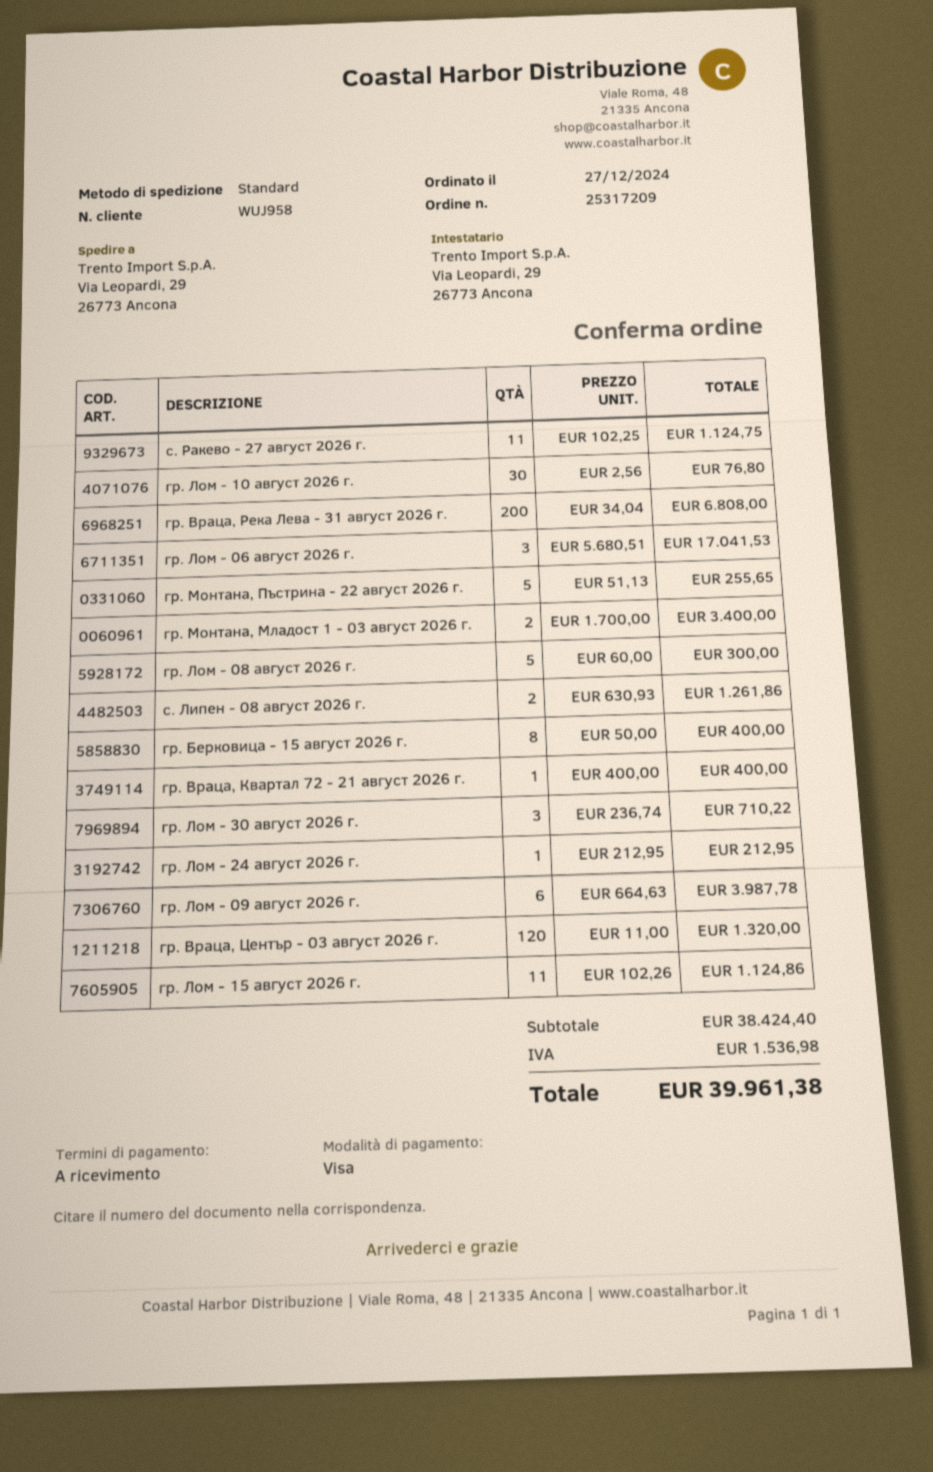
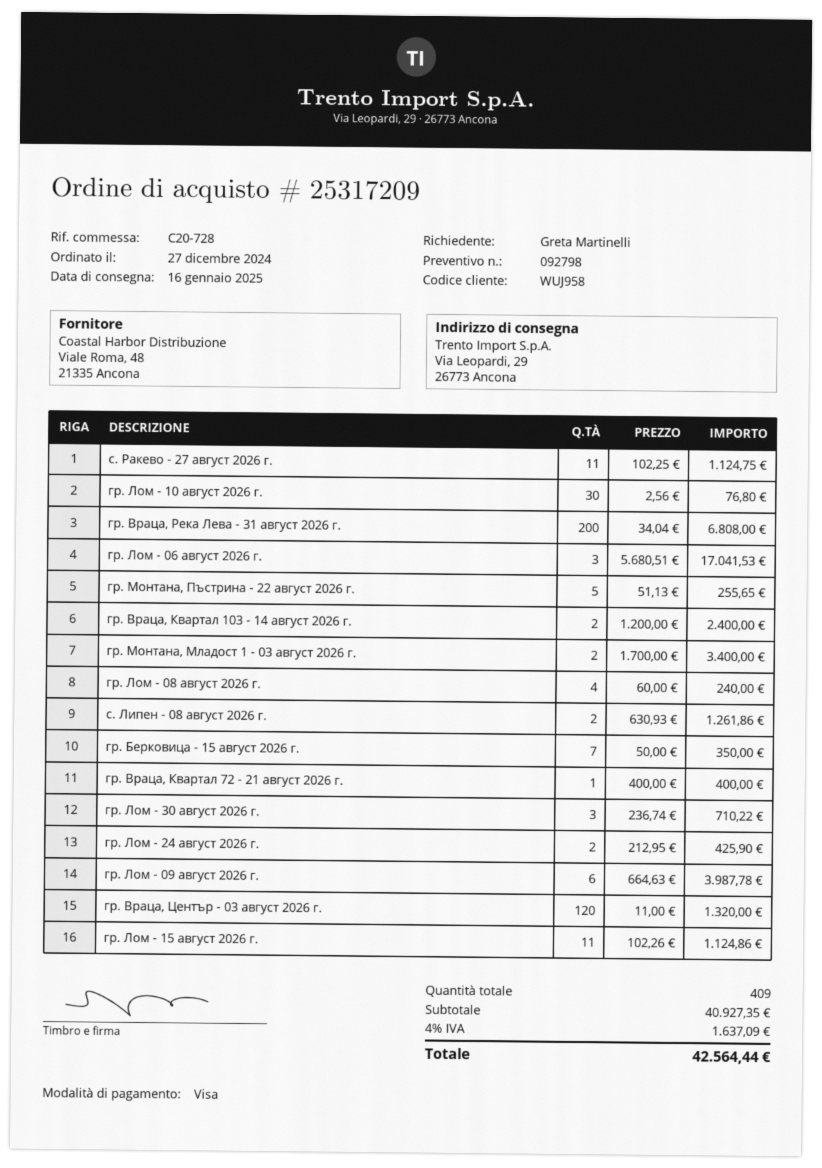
гр. Лом - 08 август 2026 г.: 5 x 60.00 = 300.00 -> 4 x 60.00 = 240.00
гр. Берковица - 15 август 2026 г.: 8 x 50.00 = 400.00 -> 7 x 50.00 = 350.00
гр. Лом - 24 август 2026 г.: 1 x 212.95 = 212.95 -> 2 x 212.95 = 425.90
гр. Враца, Квартал 103 - 14 август 2026 г.: none -> 2 x 1200.00 = 2400.00
subtotal: 38424.40 -> 40927.35
tax: 1536.98 -> 1637.09
total: 39961.38 -> 42564.44

